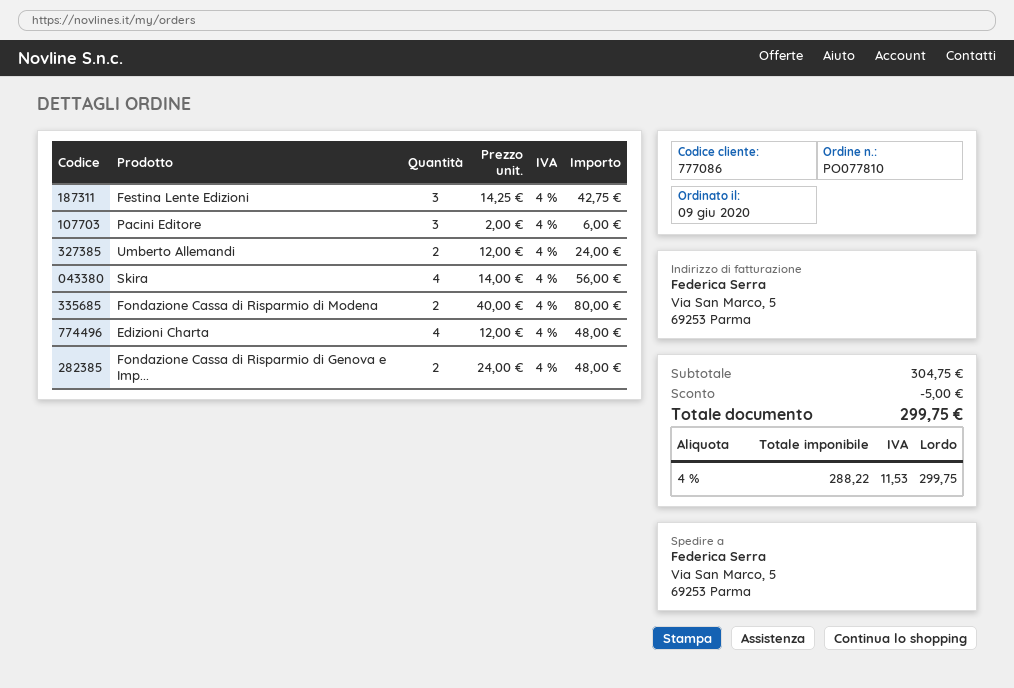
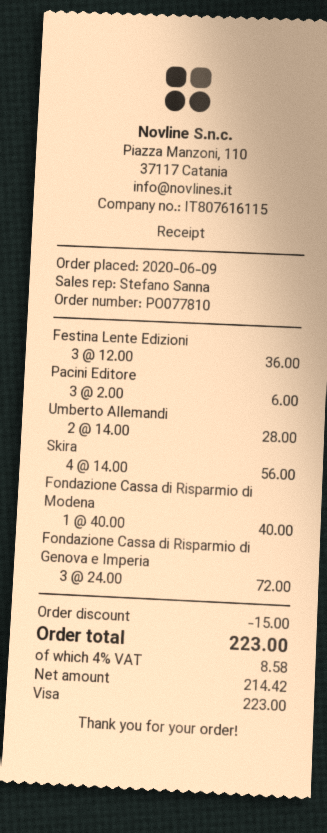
Festina Lente Edizioni: 3 x 14.25 = 42.75 -> 3 x 12.00 = 36.00
Umberto Allemandi: 2 x 12.00 = 24.00 -> 2 x 14.00 = 28.00
Fondazione Cassa di Risparmio di Modena: 2 x 40.00 = 80.00 -> 1 x 40.00 = 40.00
Edizioni Charta: 4 x 12.00 = 48.00 -> none
Fondazione Cassa di Risparmio di Genova e Imp...: 2 x 24.00 = 48.00 -> 3 x 24.00 = 72.00
discount: 5.00 -> 15.00
net: 288.22 -> 214.42
tax: 4% = 11.53 -> 4% = 8.58
total: 299.75 -> 223.00

